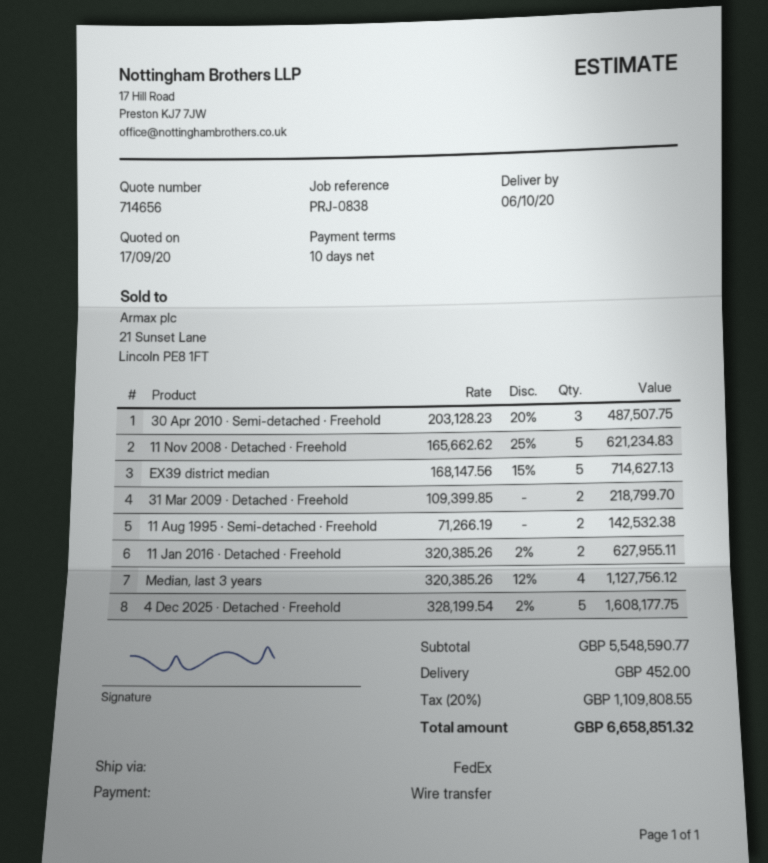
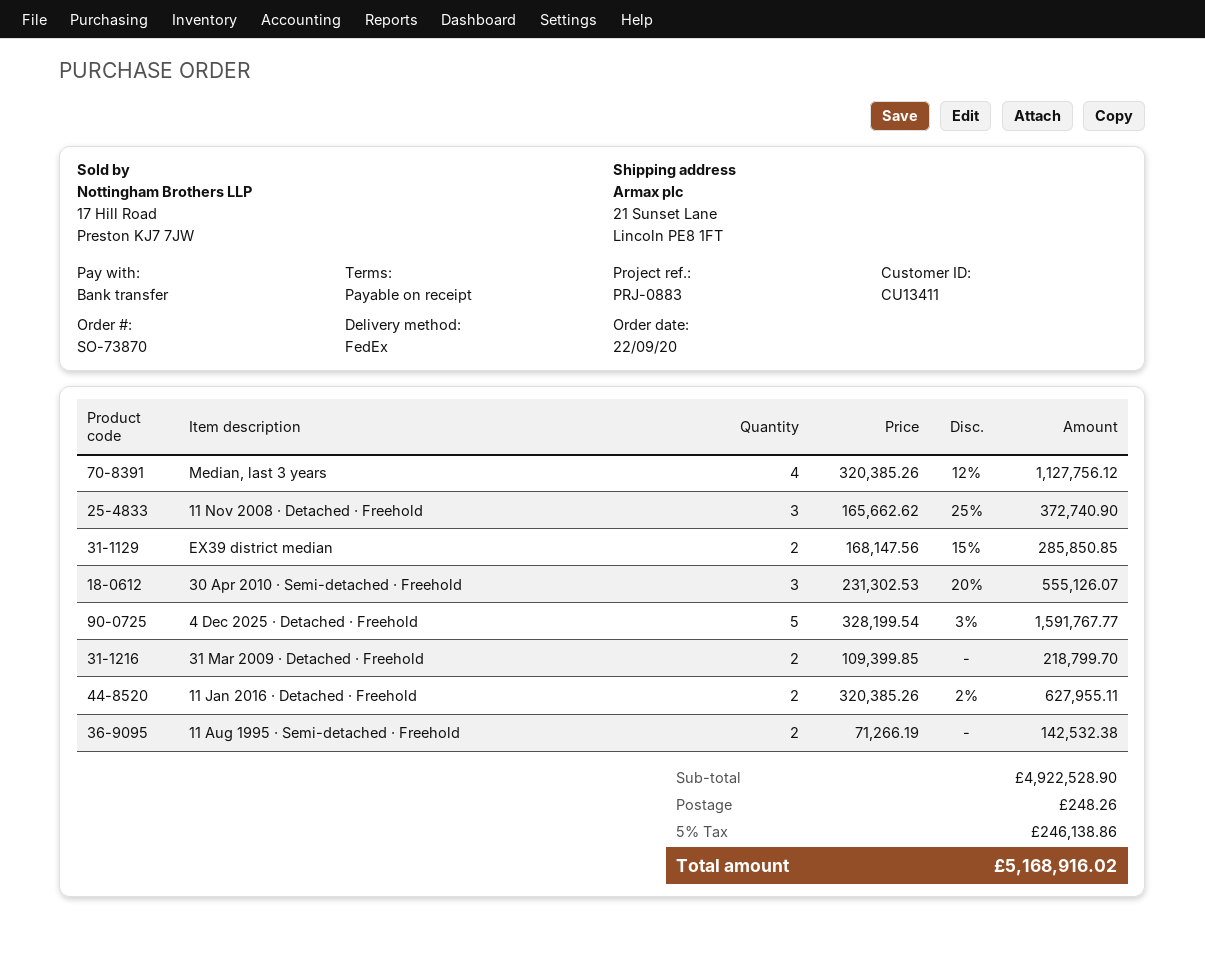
payment terms: 10 days -> on receipt
reference: PRJ-0838 -> PRJ-0883
30 Apr 2010 · Semi-detached · Freehold: 3 x 203128.23 - 20% = 487507.75 -> 3 x 231302.53 - 20% = 555126.07
11 Nov 2008 · Detached · Freehold: 5 x 165662.62 - 25% = 621234.83 -> 3 x 165662.62 - 25% = 372740.90
EX39 district median: 5 x 168147.56 - 15% = 714627.13 -> 2 x 168147.56 - 15% = 285850.85
4 Dec 2025 · Detached · Freehold: 5 x 328199.54 - 2% = 1608177.75 -> 5 x 328199.54 - 3% = 1591767.77
subtotal: 5548590.77 -> 4922528.90
shipping: 452.00 -> 248.26
tax: 20% = 1109808.55 -> 5% = 246138.86
total: 6658851.32 -> 5168916.02

